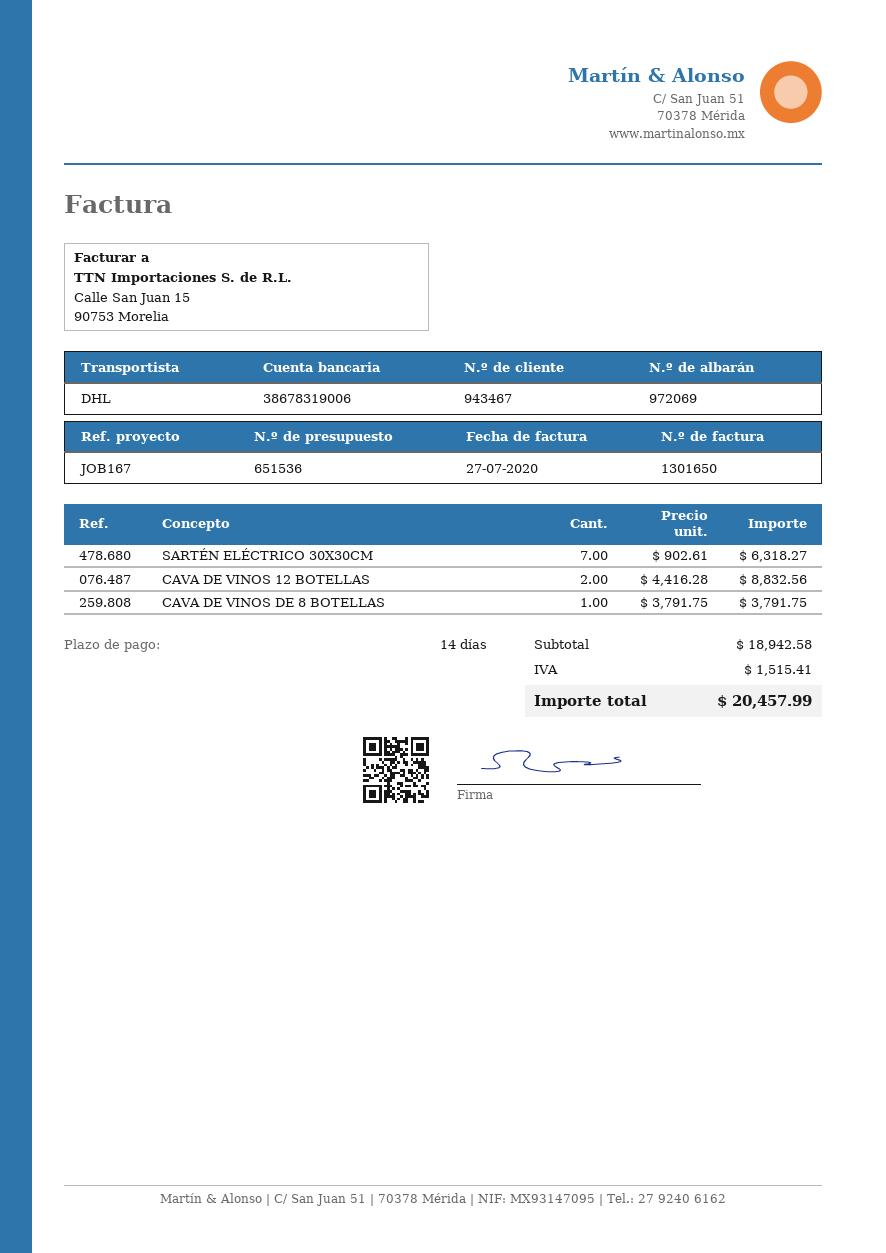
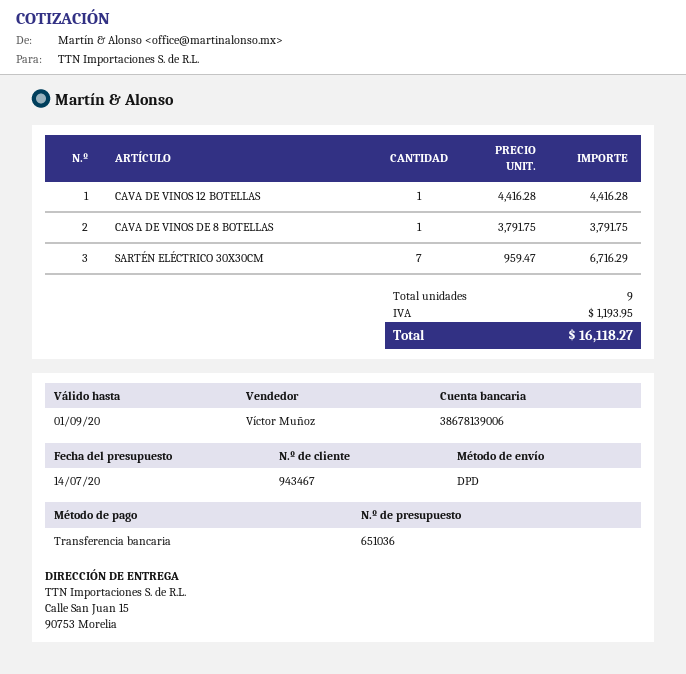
quote number: 651536 -> 651036
bank account: 38678319006 -> 38678139006
shipping method: DHL -> DPD
SARTÉN ELÉCTRICO 30X30CM: 7 x 902.61 = 6318.27 -> 7 x 959.47 = 6716.29
CAVA DE VINOS 12 BOTELLAS: 2 x 4416.28 = 8832.56 -> 1 x 4416.28 = 4416.28
tax: 1515.41 -> 1193.95
total: 20457.99 -> 16118.27

